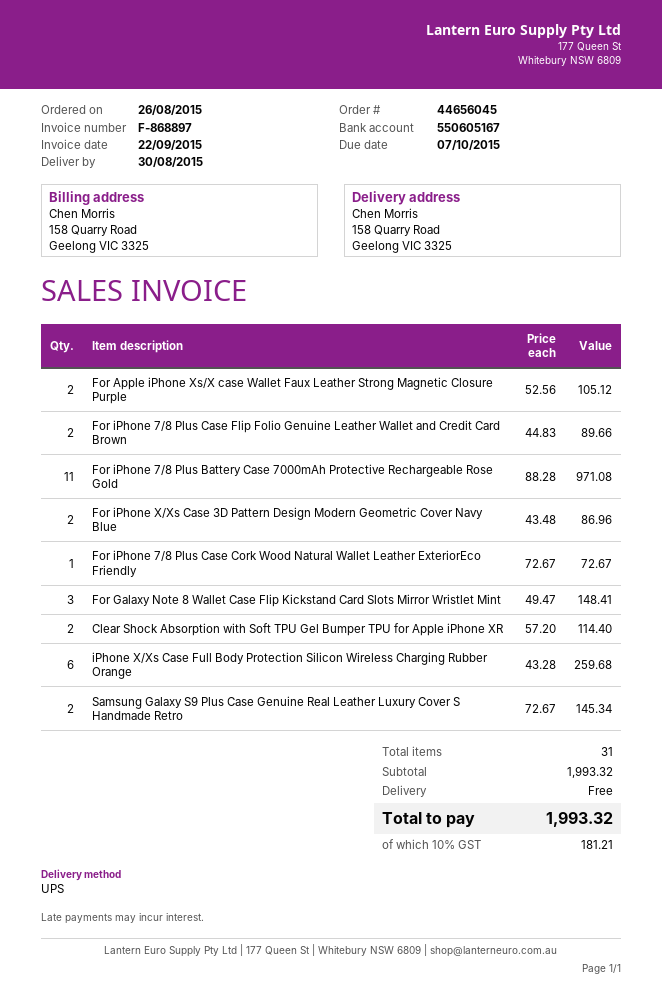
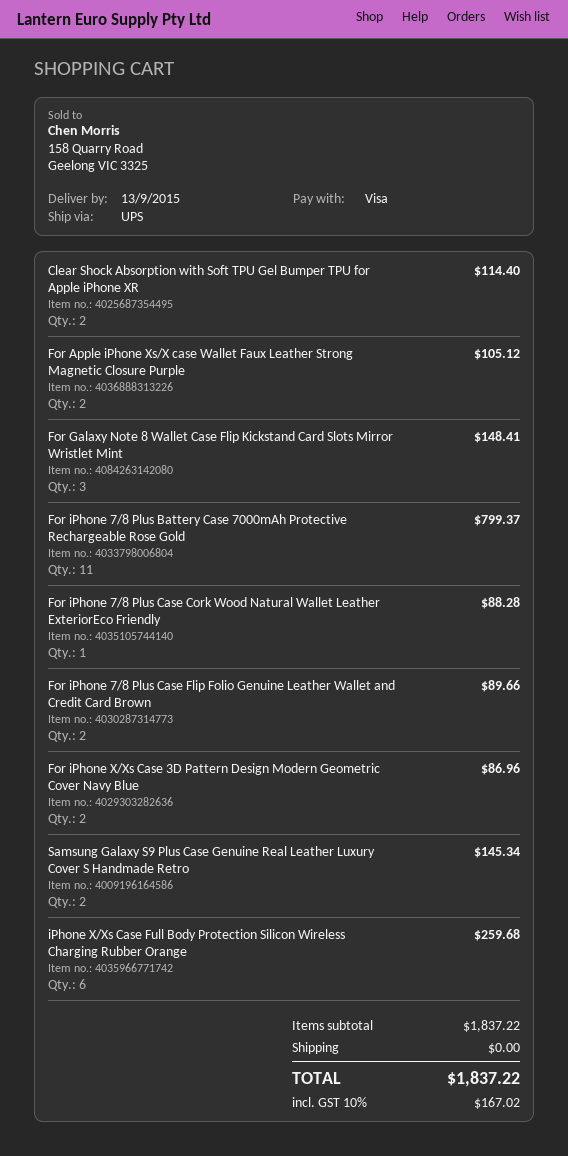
delivery date: 2015-08-30 -> 2015-09-13
For iPhone 7/8 Plus Battery Case 7000mAh Protective Rechargeable Rose Gold: 11 for 971.08 -> 11 for 799.37
For iPhone 7/8 Plus Case Cork Wood Natural Wallet Leather ExteriorEco Friendly: 1 for 72.67 -> 1 for 88.28
subtotal: 1993.32 -> 1837.22
tax: 10% = 181.21 -> 10% = 167.02
total: 1993.32 -> 1837.22

